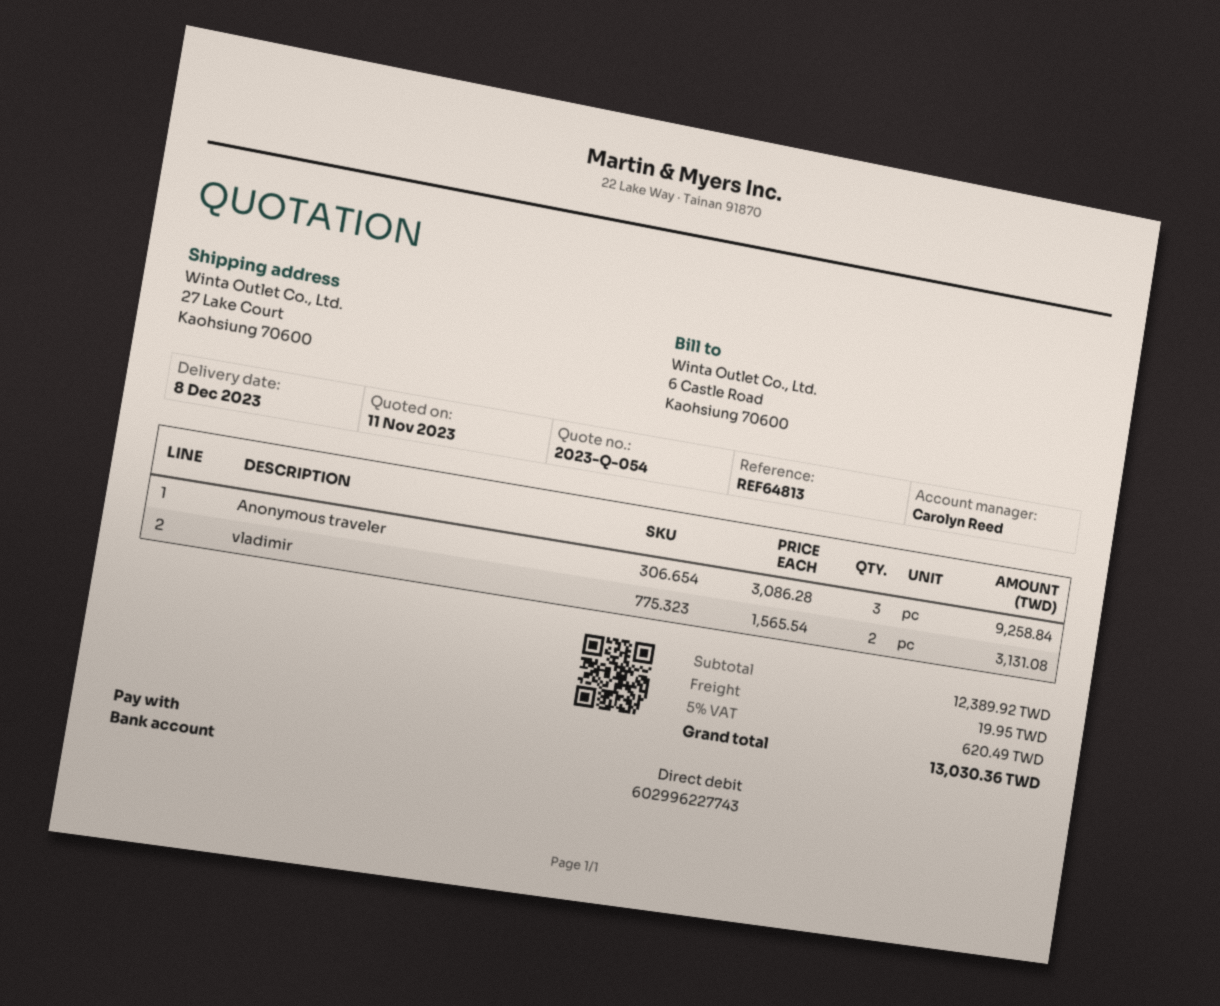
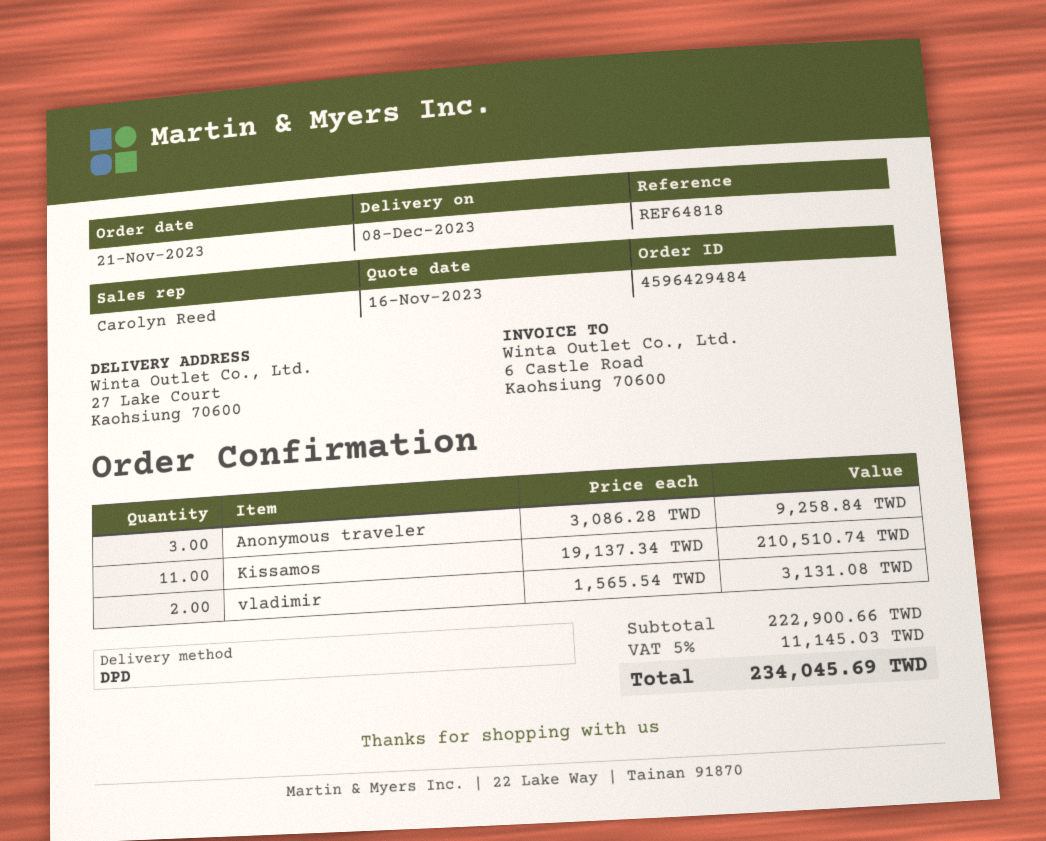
quote date: 2023-11-11 -> 2023-11-16
reference: REF64813 -> REF64818
Kissamos: none -> 11 x 19137.34 = 210510.74
subtotal: 12389.92 -> 222900.66
shipping: 19.95 -> none
tax: 5% = 620.49 -> 5% = 11145.03
total: 13030.36 -> 234045.69

